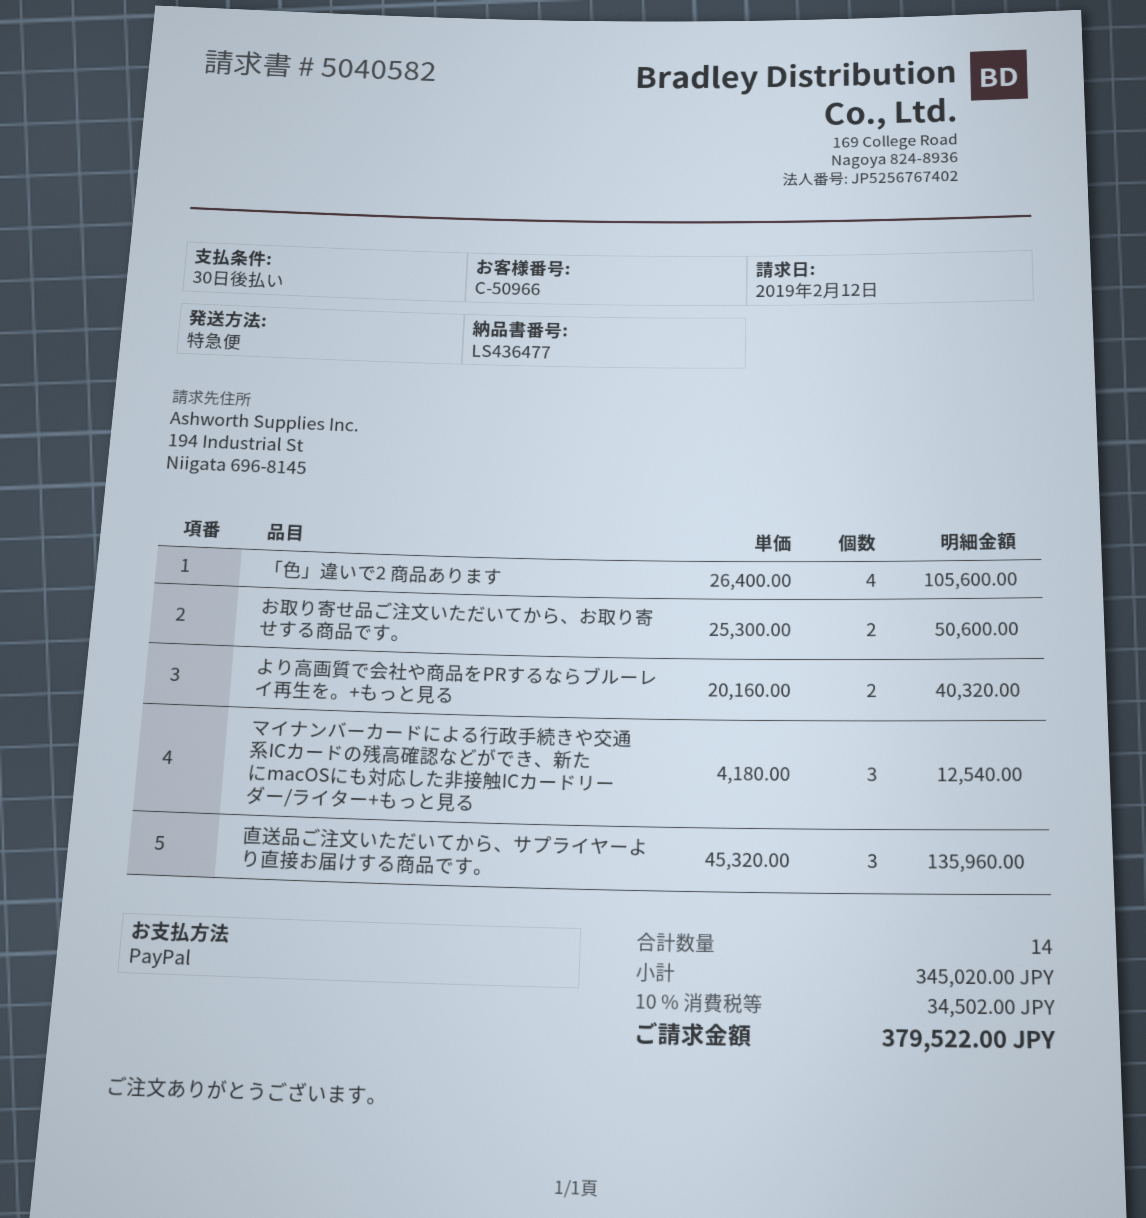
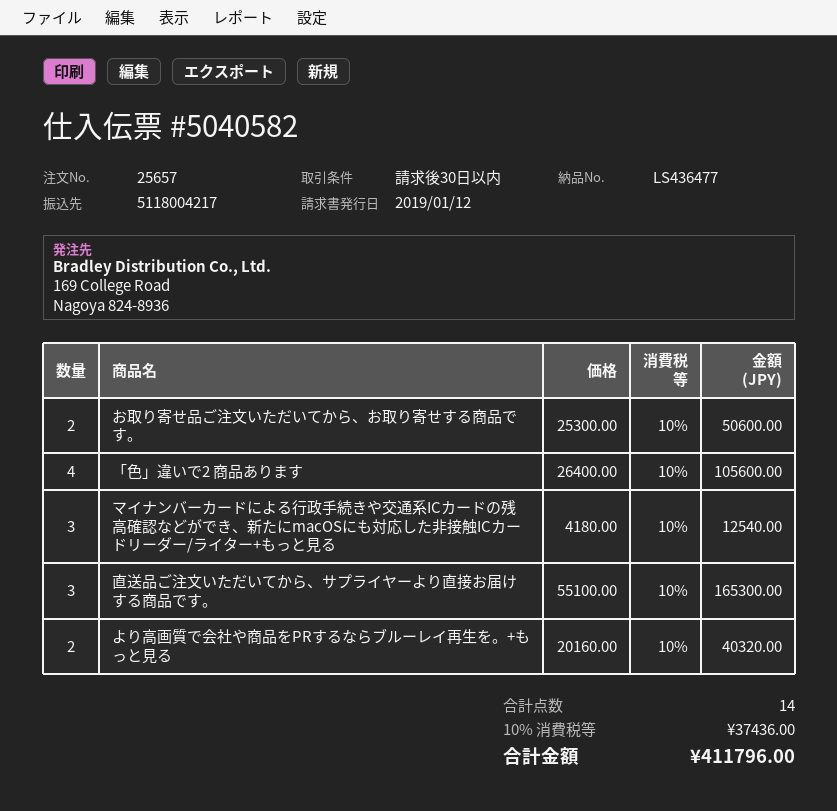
invoice date: 2019-02-12 -> 2019-01-12
直送品ご注文いただいてから、サプライヤーより直接お届けする商品です。: 3 x 45320.00 = 135960.00 -> 3 x 55100.00 = 165300.00
tax: 10% = 34502.00 -> 10% = 37436.00
total: 379522.00 -> 411796.00

